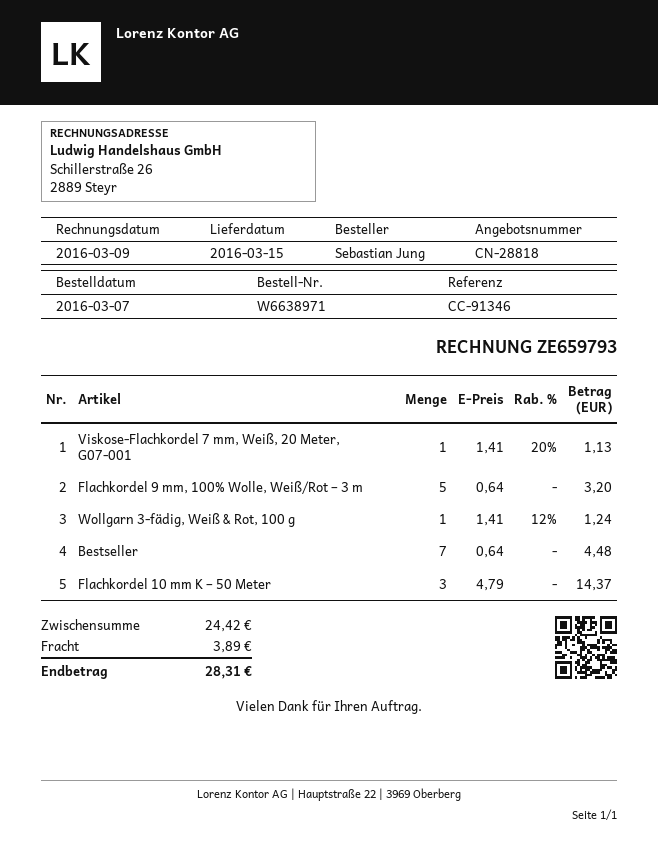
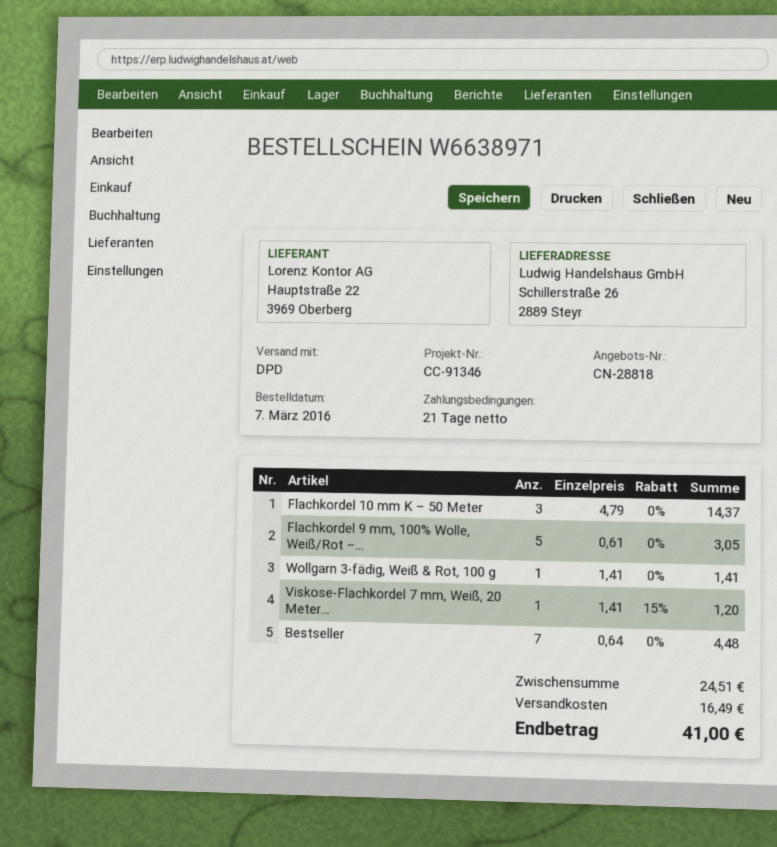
Viskose-Flachkordel 7 mm, Weiß, 20 Meter, G07-001: 1 x 1.41 - 20% = 1.13 -> 1 x 1.41 - 15% = 1.20
Flachkordel 9 mm, 100% Wolle, Weiß/Rot – 3 m: 5 x 0.64 = 3.20 -> 5 x 0.61 = 3.05
Wollgarn 3‑fädig, Weiß & Rot, 100 g: 1 x 1.41 - 12% = 1.24 -> 1 x 1.41 = 1.41
subtotal: 24.42 -> 24.51
shipping: 3.89 -> 16.49
total: 28.31 -> 41.00

